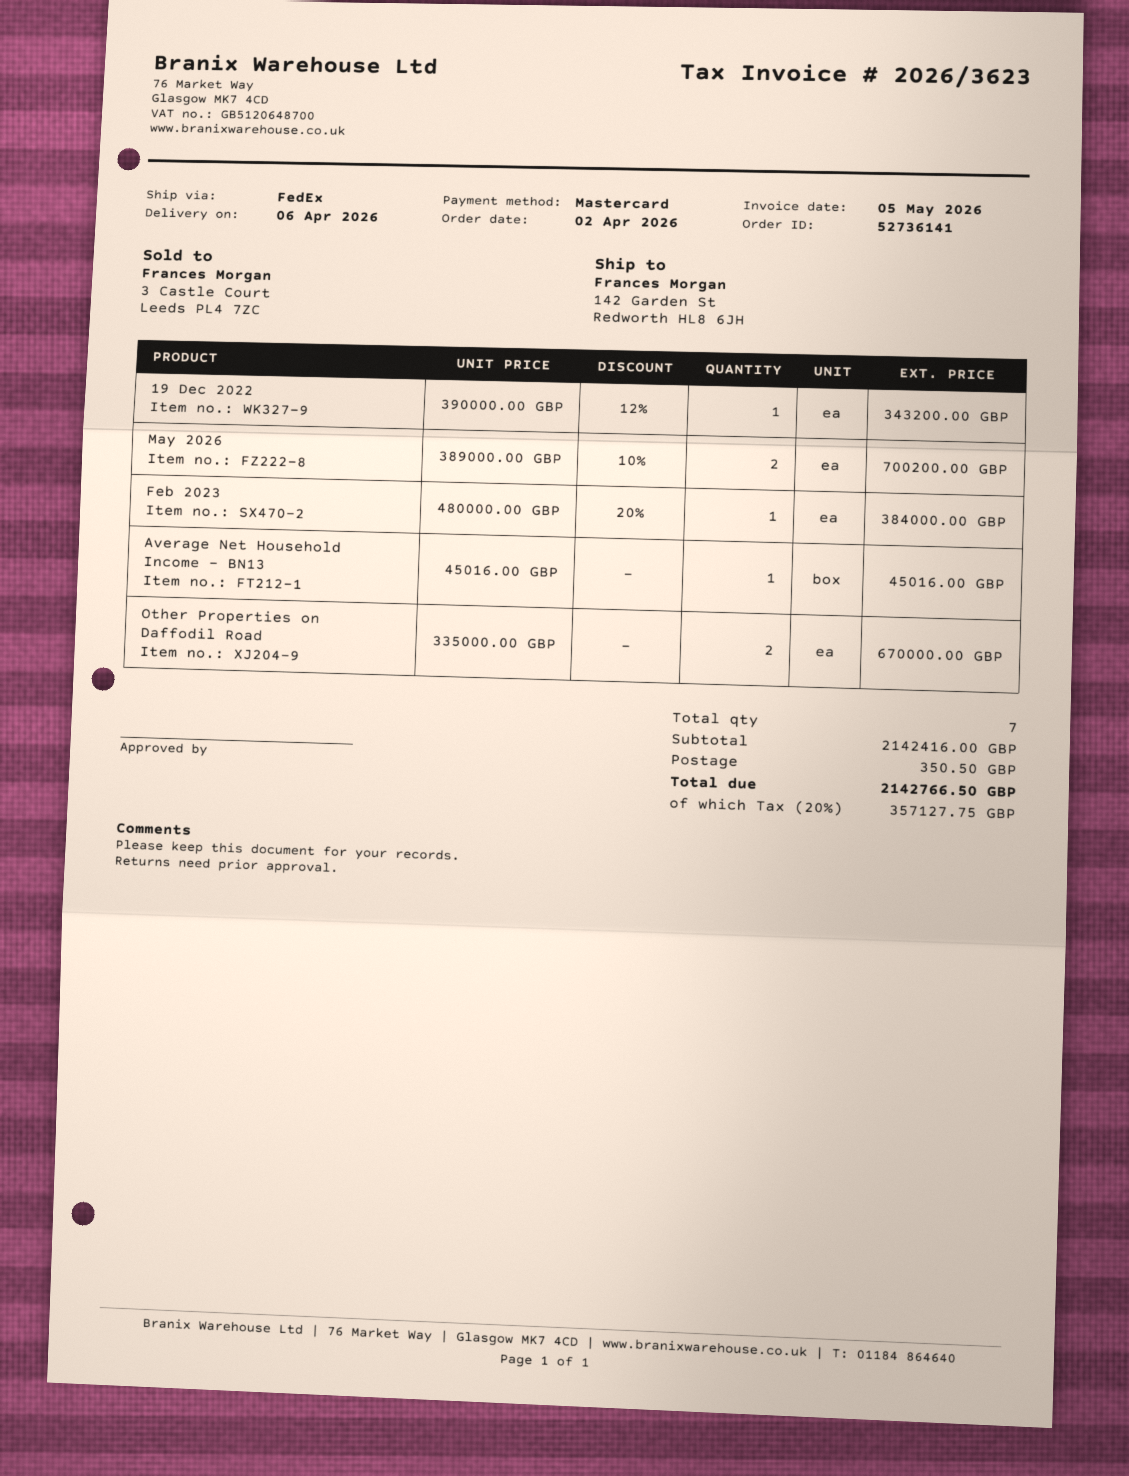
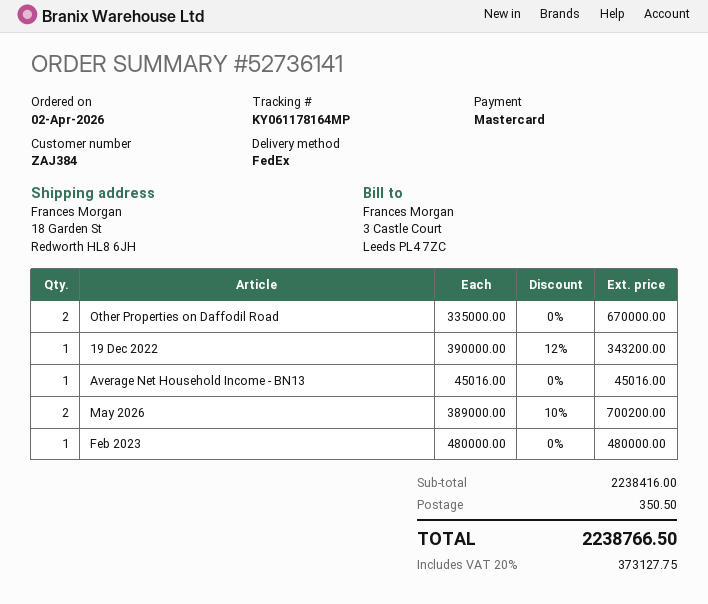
ship to: 142 Garden St, Redworth HL8 6JH -> 18 Garden St, Redworth HL8 6JH
Feb 2023: 1 x 480000.00 - 20% = 384000.00 -> 1 x 480000.00 = 480000.00
subtotal: 2142416.00 -> 2238416.00
tax: 20% = 357127.75 -> 20% = 373127.75
total: 2142766.50 -> 2238766.50

